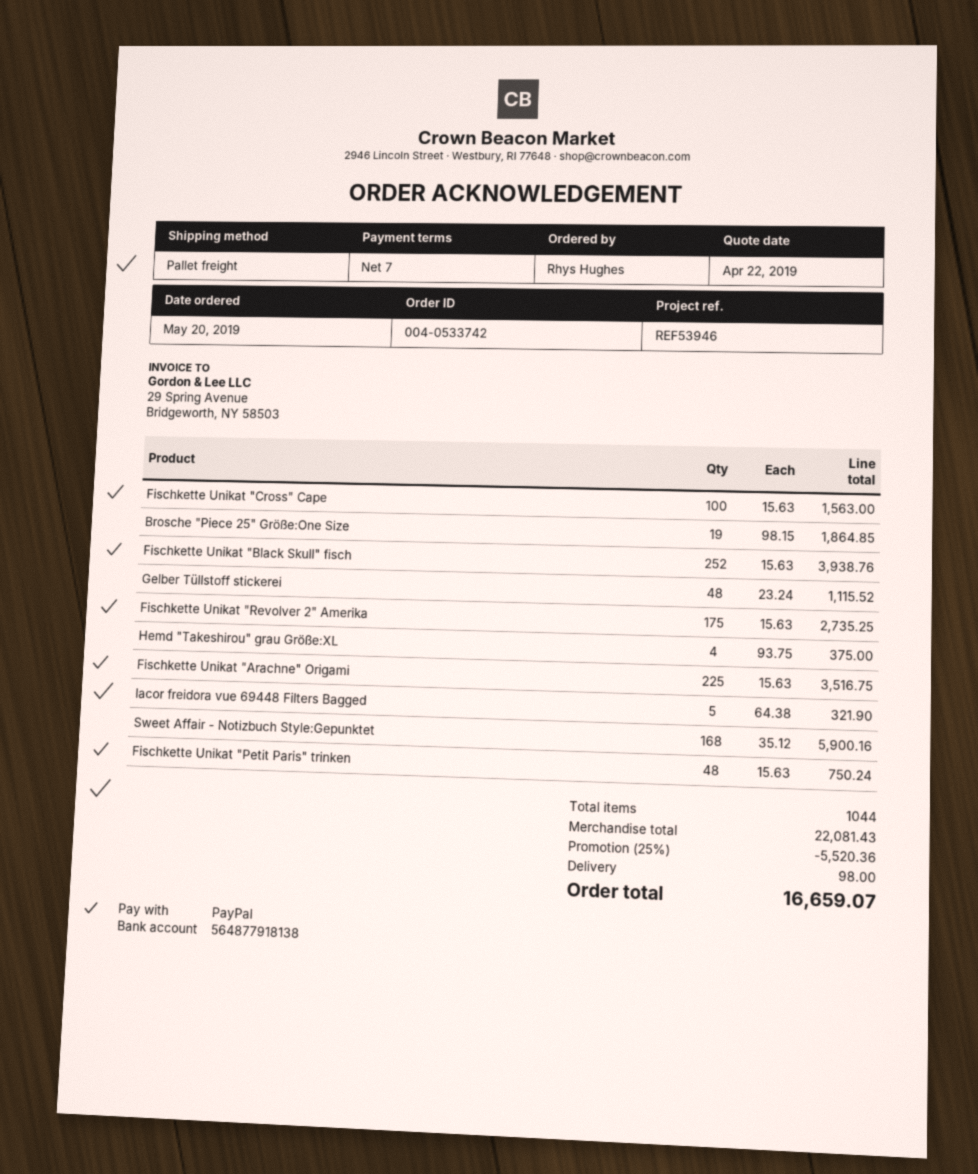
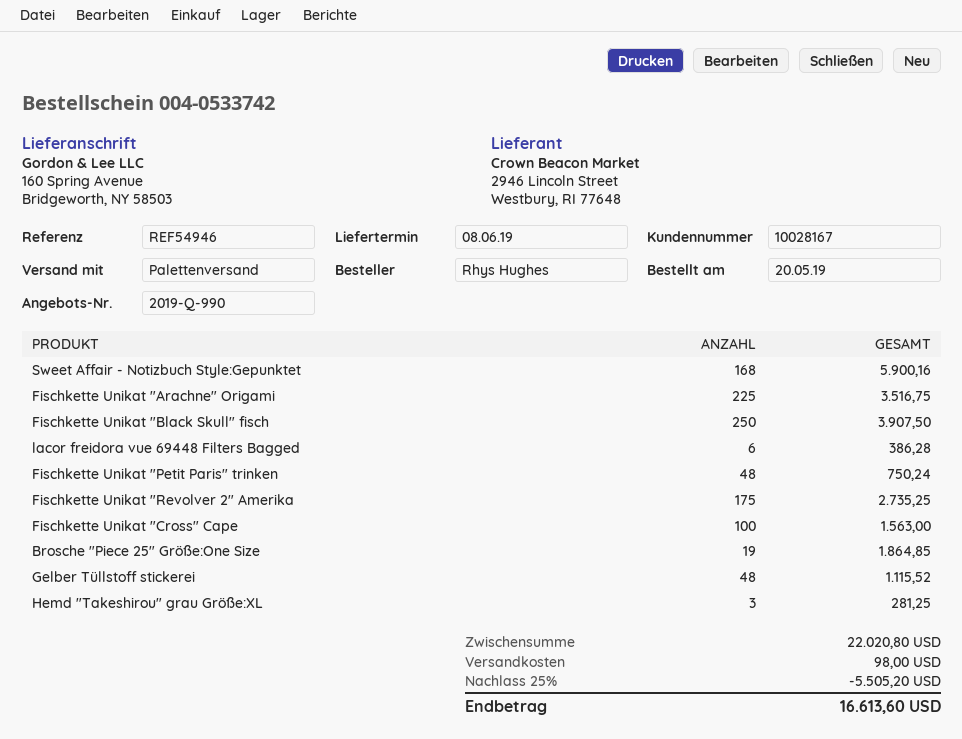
reference: REF53946 -> REF54946
Fischkette Unikat "Black Skull" fisch: 252 for 3938.76 -> 250 for 3907.50
Hemd "Takeshirou" grau Größe:XL: 4 for 375.00 -> 3 for 281.25
lacor freidora vue 69448 Filters Bagged: 5 for 321.90 -> 6 for 386.28
subtotal: 22081.43 -> 22020.80
discount: 25% = 5520.36 -> 25% = 5505.20
total: 16659.07 -> 16613.60

